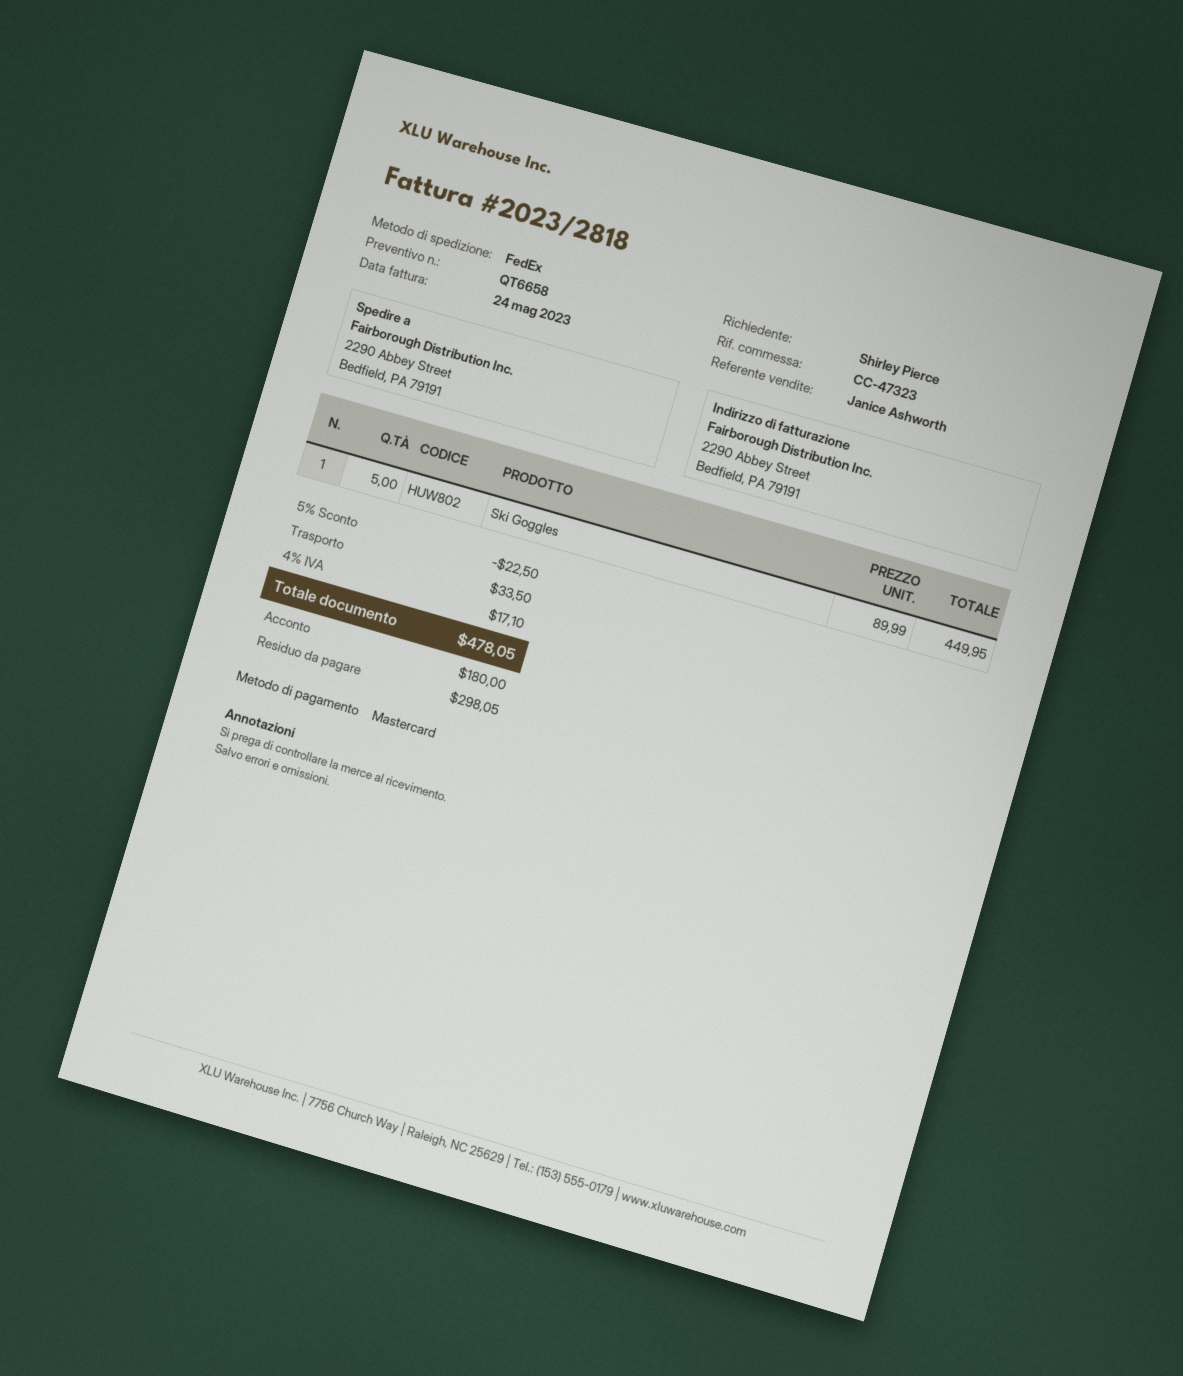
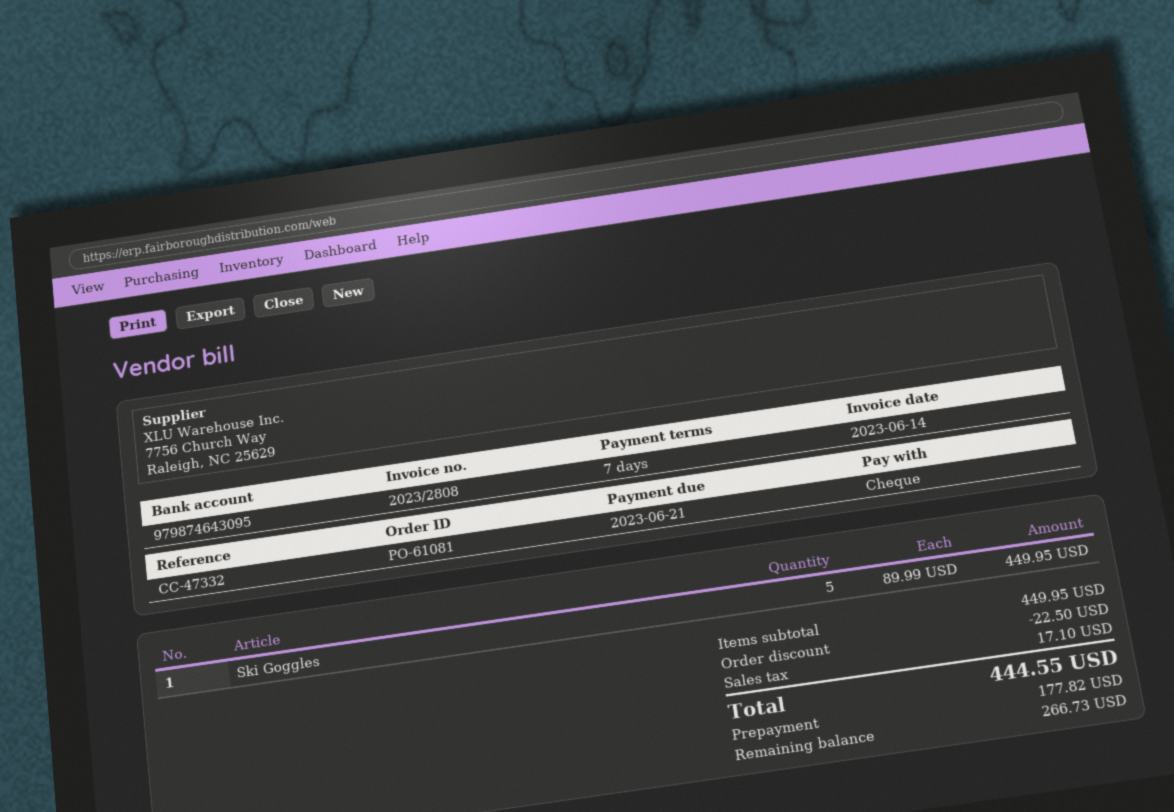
invoice number: 2023/2818 -> 2023/2808
invoice date: 2023-05-24 -> 2023-06-14
reference: CC-47323 -> CC-47332
payment method: Mastercard -> cheque
shipping: 33.50 -> none
total: 478.05 -> 444.55
deposit: 180.00 -> 177.82
balance: 298.05 -> 266.73

